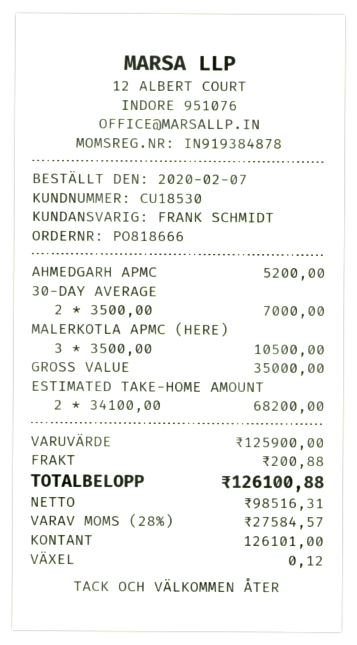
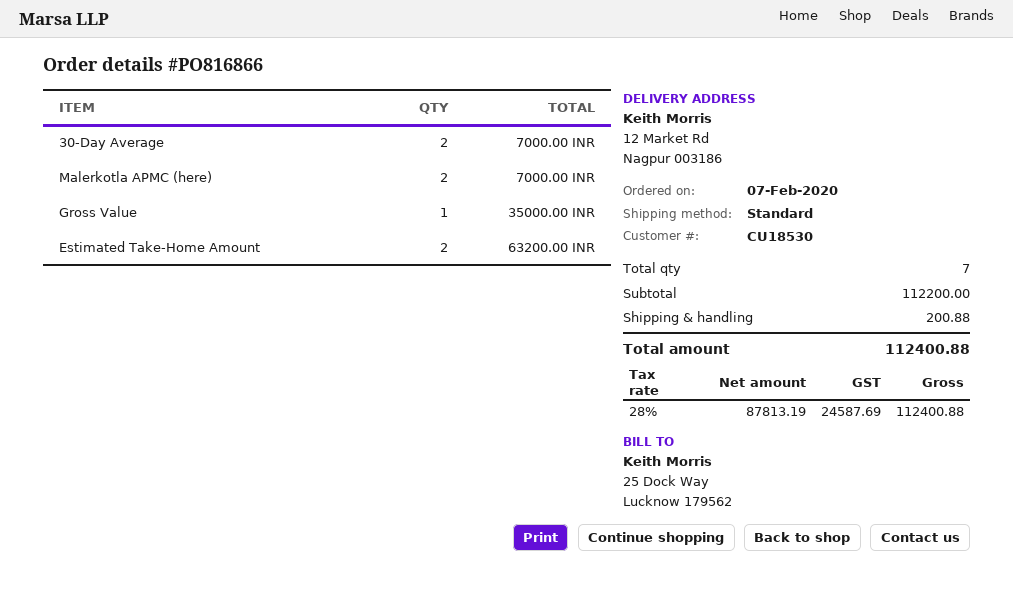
order number: PO818666 -> PO816866
AHMEDGARH APMC: 1 for 5200.00 -> none
MALERKOTLA APMC (HERE): 3 for 10500.00 -> 2 for 7000.00
ESTIMATED TAKE-HOME AMOUNT: 2 for 68200.00 -> 2 for 63200.00
subtotal: 125900.00 -> 112200.00
net: 98516.31 -> 87813.19
tax: 28% = 27584.57 -> 28% = 24587.69
total: 126100.88 -> 112400.88

